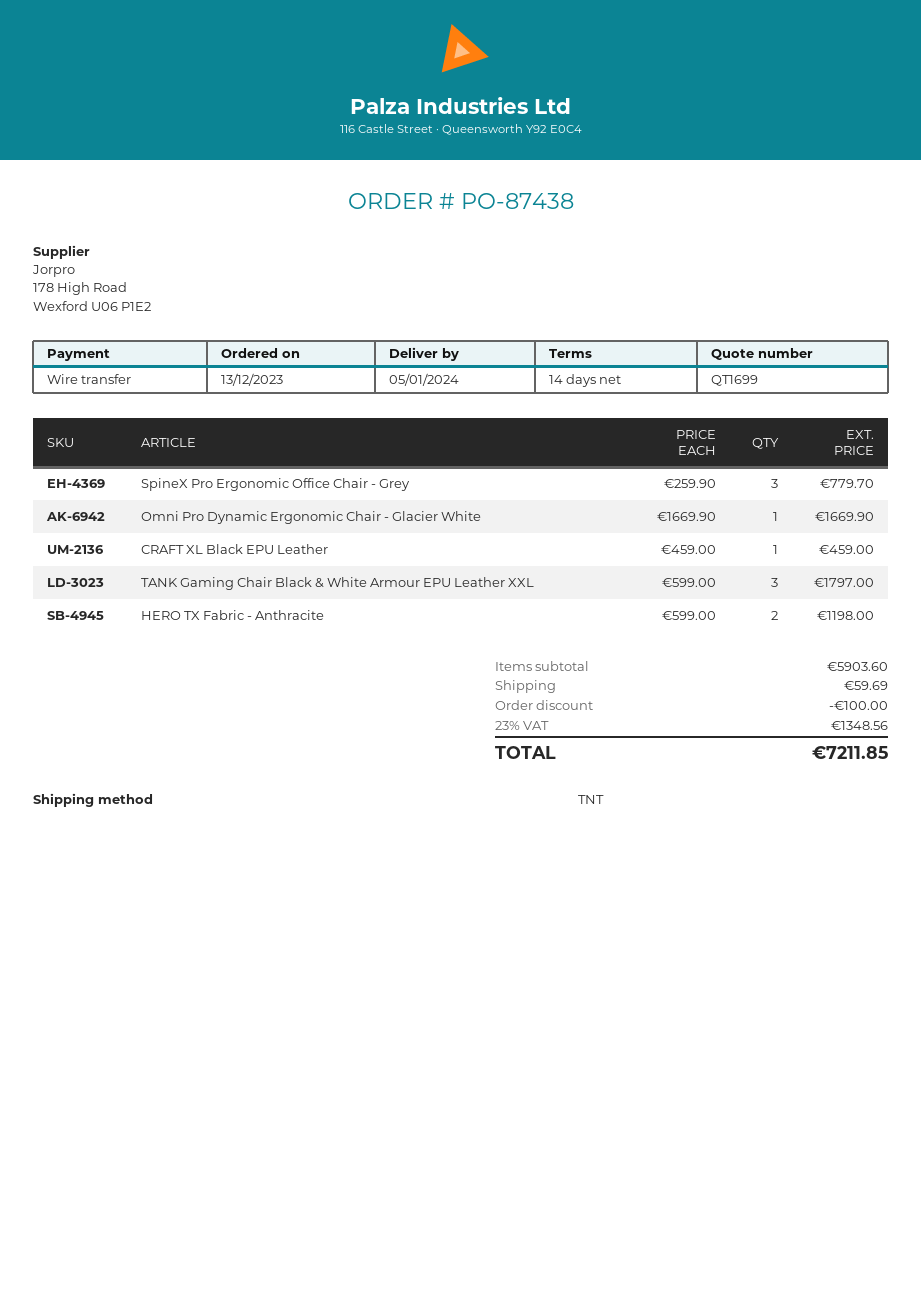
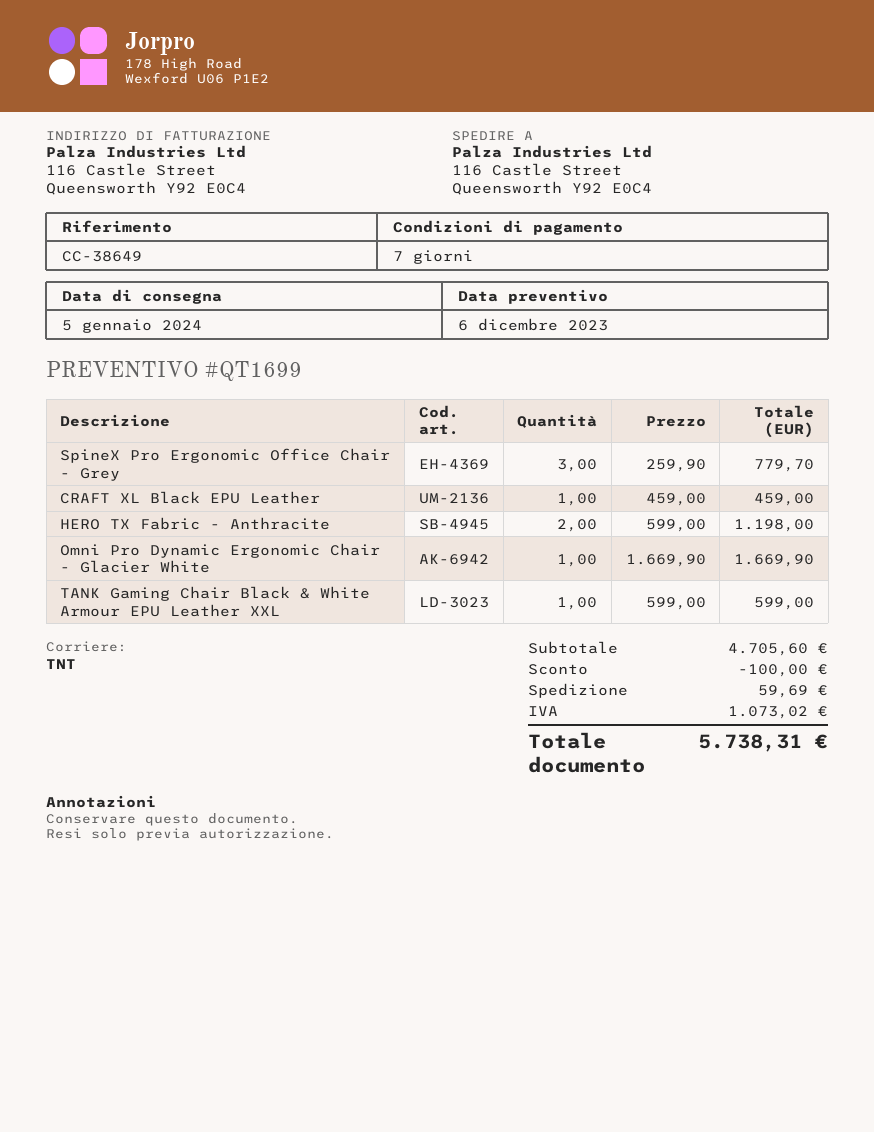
payment terms: 14 days -> 7 days
TANK Gaming Chair Black & White Armour EPU Leather XXL: 3 x 599.00 = 1797.00 -> 1 x 599.00 = 599.00
subtotal: 5903.60 -> 4705.60
tax: 1348.56 -> 1073.02
total: 7211.85 -> 5738.31

